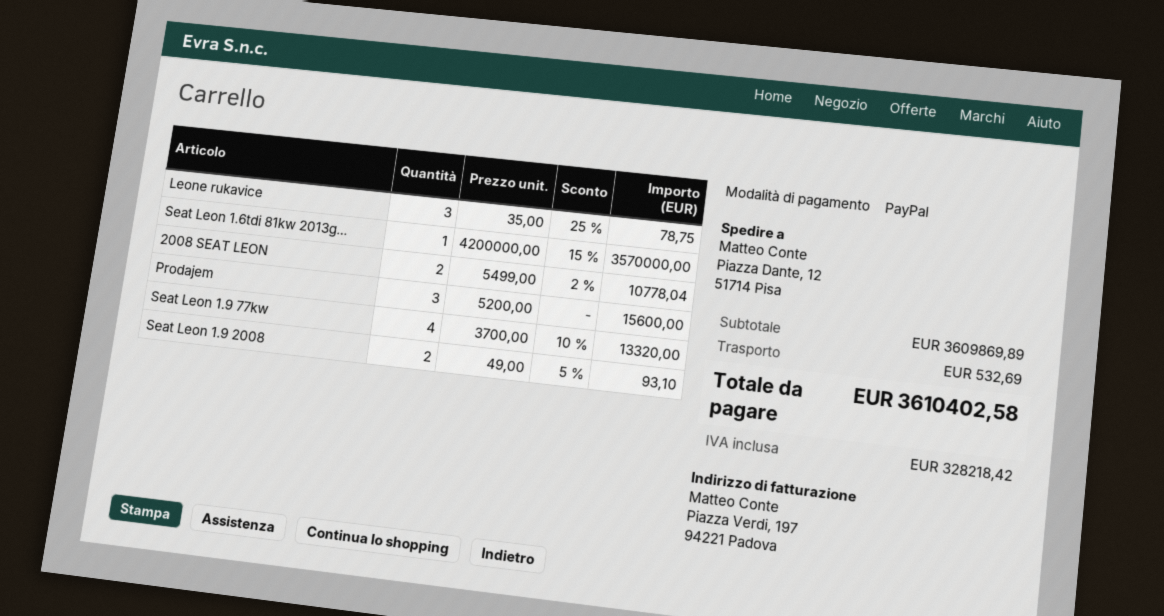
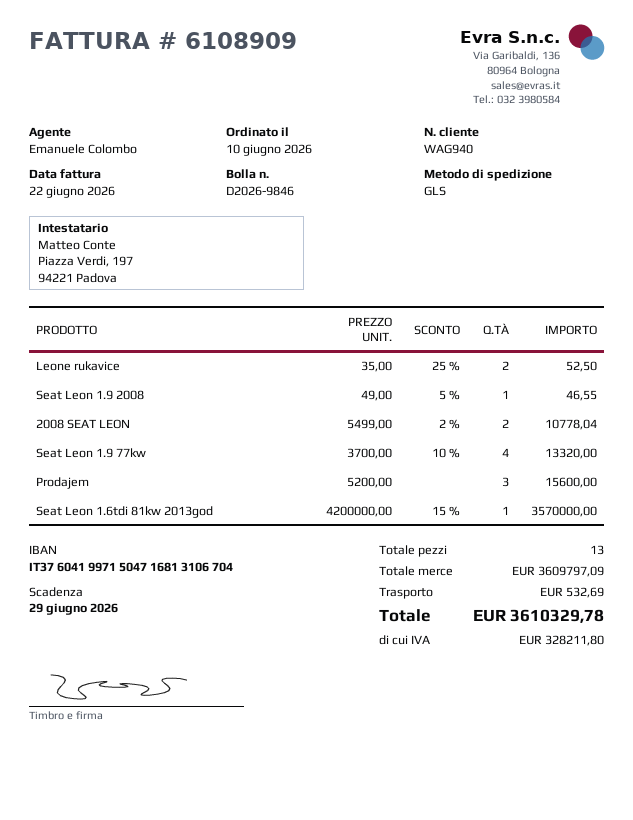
Leone rukavice: 3 x 35.00 - 25% = 78.75 -> 2 x 35.00 - 25% = 52.50
Seat Leon 1.9 2008: 2 x 49.00 - 5% = 93.10 -> 1 x 49.00 - 5% = 46.55
subtotal: 3609869.89 -> 3609797.09
tax: 328218.42 -> 328211.80
total: 3610402.58 -> 3610329.78

